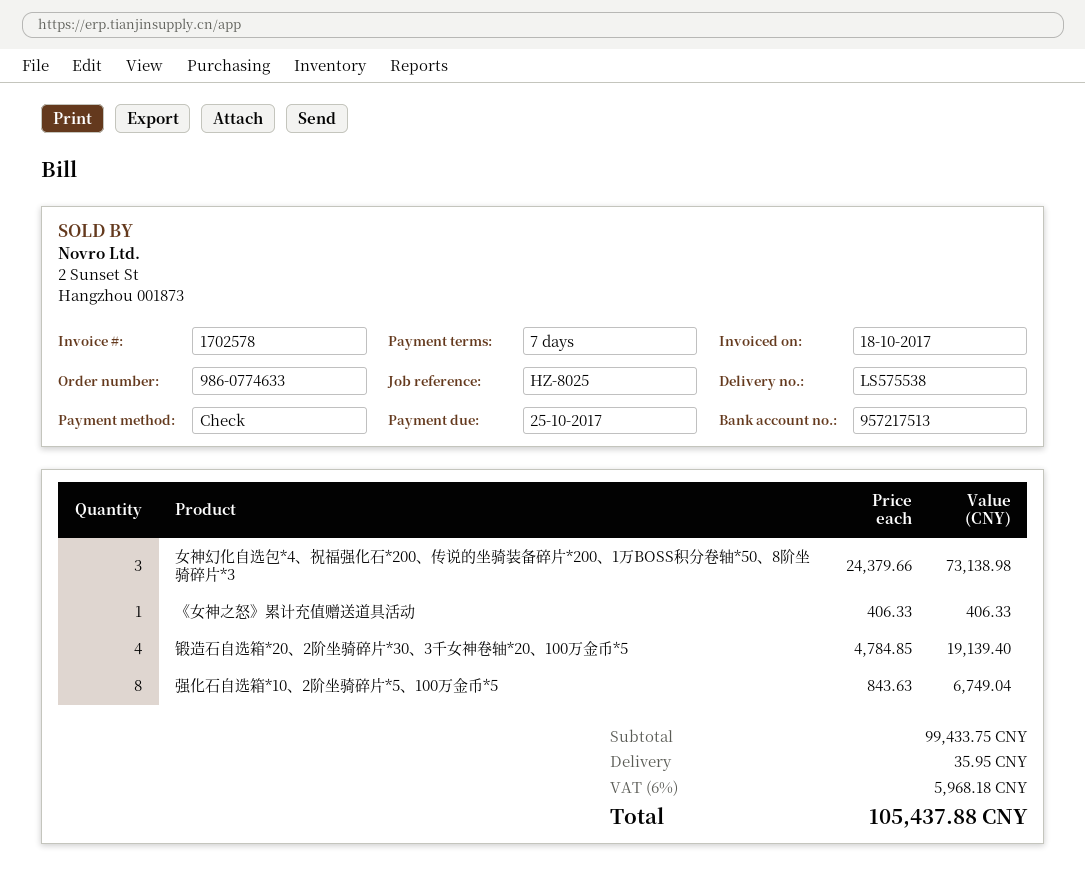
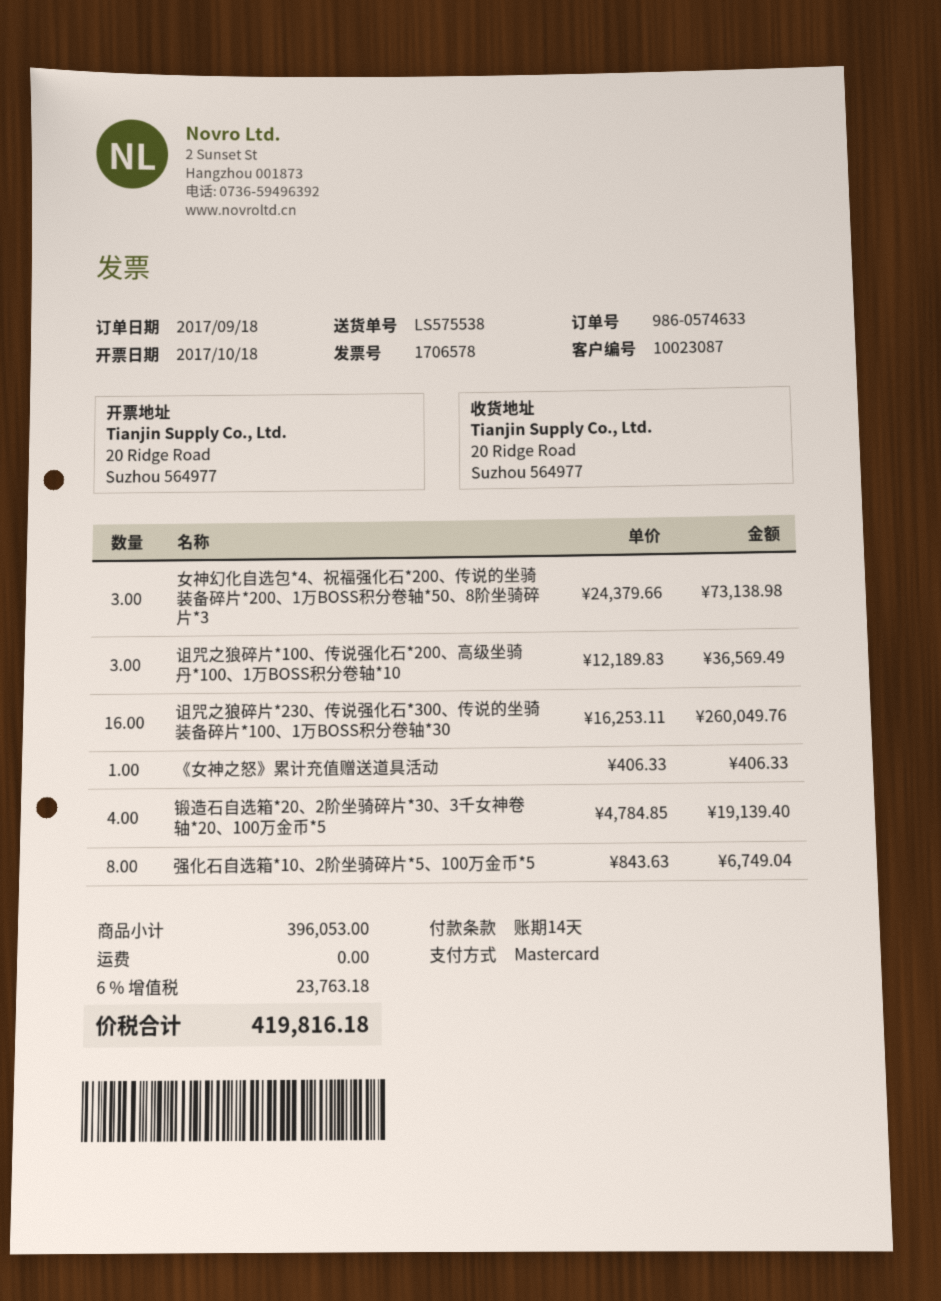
order number: 986-0774633 -> 986-0574633
invoice number: 1702578 -> 1706578
payment terms: 7 days -> 14 days
payment method: cheque -> Mastercard
诅咒之狼碎片*100、传说强化石*200、高级坐骑丹*100、1万BOSS积分卷轴*10: none -> 3 x 12189.83 = 36569.49
诅咒之狼碎片*230、传说强化石*300、传说的坐骑装备碎片*100、1万BOSS积分卷轴*30: none -> 16 x 16253.11 = 260049.76
subtotal: 99433.75 -> 396053.00
shipping: 35.95 -> 0.00
tax: 6% = 5968.18 -> 6% = 23763.18
total: 105437.88 -> 419816.18

